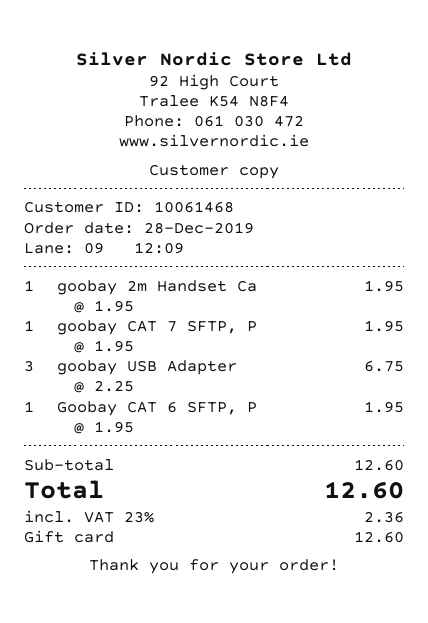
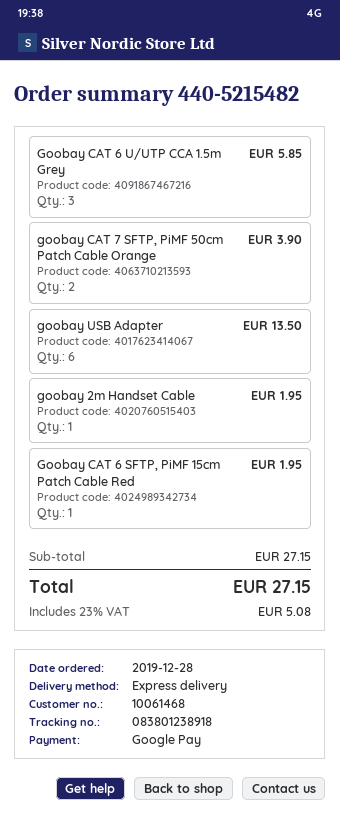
payment method: gift card -> Google Pay
goobay CAT 7 SFTP, P: 1 for 1.95 -> 2 for 3.90
goobay USB Adapter: 3 for 6.75 -> 6 for 13.50
Goobay CAT 6 U/UTP CCA 1.5m Grey: none -> 3 for 5.85
subtotal: 12.60 -> 27.15
tax: 23% = 2.36 -> 23% = 5.08
total: 12.60 -> 27.15

